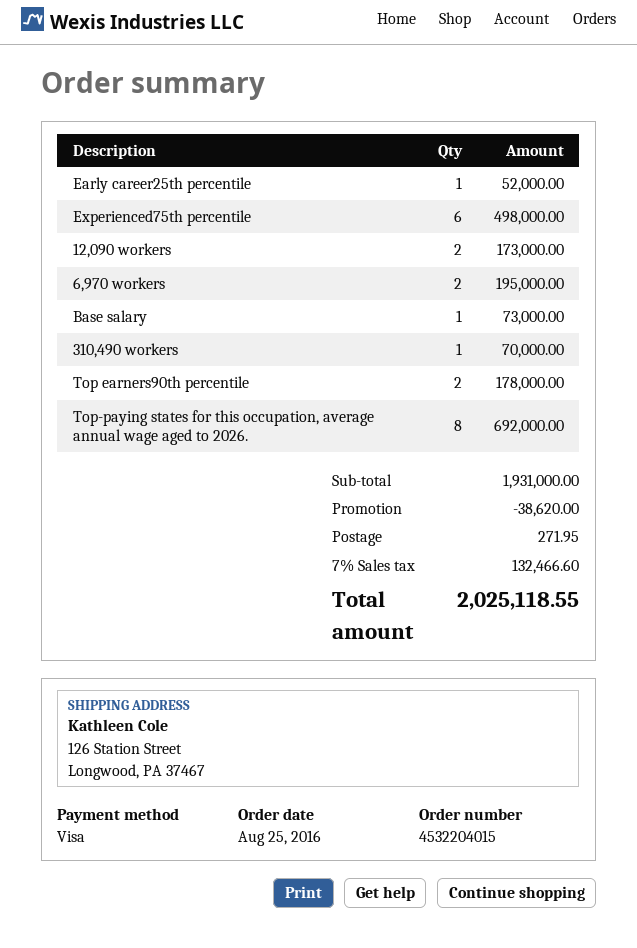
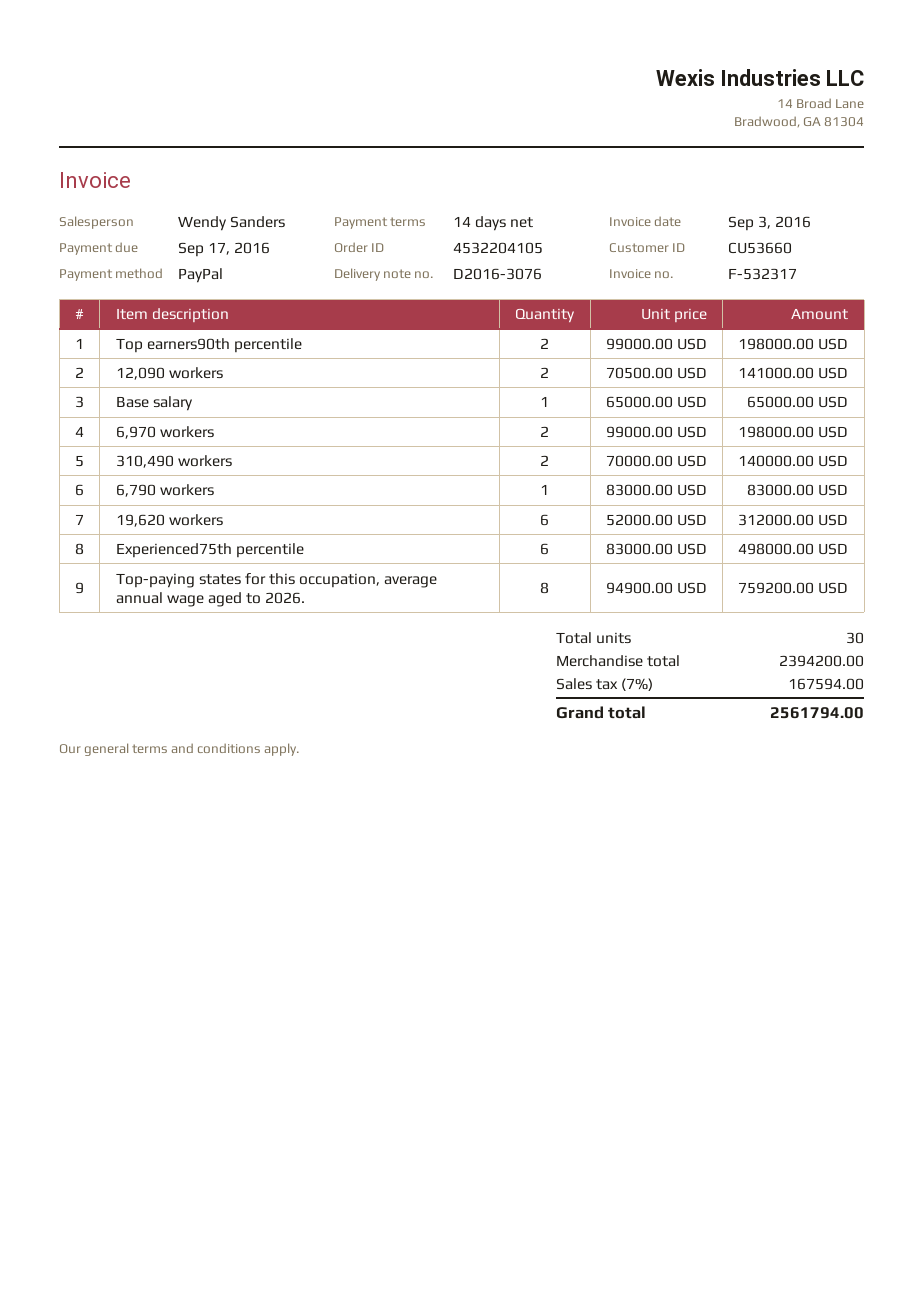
order number: 4532204015 -> 4532204105
payment method: Visa -> PayPal
Early career25th percentile: 1 for 52000.00 -> none
12,090 workers: 2 for 173000.00 -> 2 for 141000.00
6,970 workers: 2 for 195000.00 -> 2 for 198000.00
Base salary: 1 for 73000.00 -> 1 for 65000.00
310,490 workers: 1 for 70000.00 -> 2 for 140000.00
Top earners90th percentile: 2 for 178000.00 -> 2 for 198000.00
Top-paying states for this occupation, average annual wage aged to 2026.: 8 for 692000.00 -> 8 for 759200.00
6,790 workers: none -> 1 for 83000.00
19,620 workers: none -> 6 for 312000.00
subtotal: 1931000.00 -> 2394200.00
discount: 38620.00 -> none
shipping: 271.95 -> none
tax: 7% = 132466.60 -> 7% = 167594.00
total: 2025118.55 -> 2561794.00

